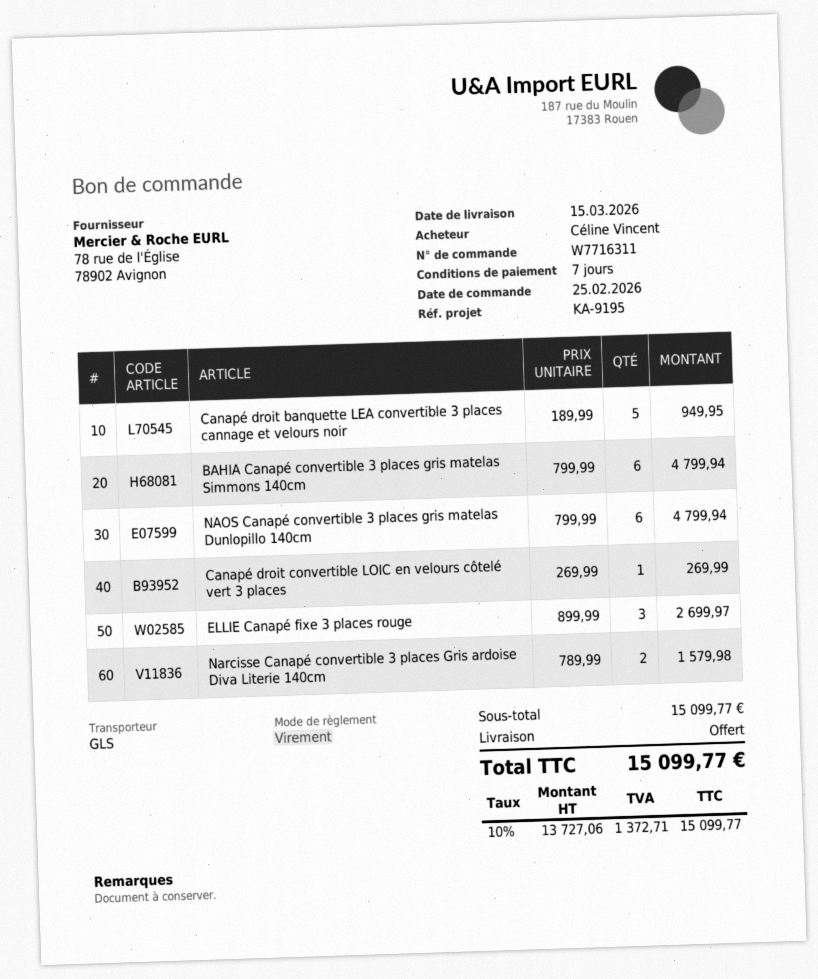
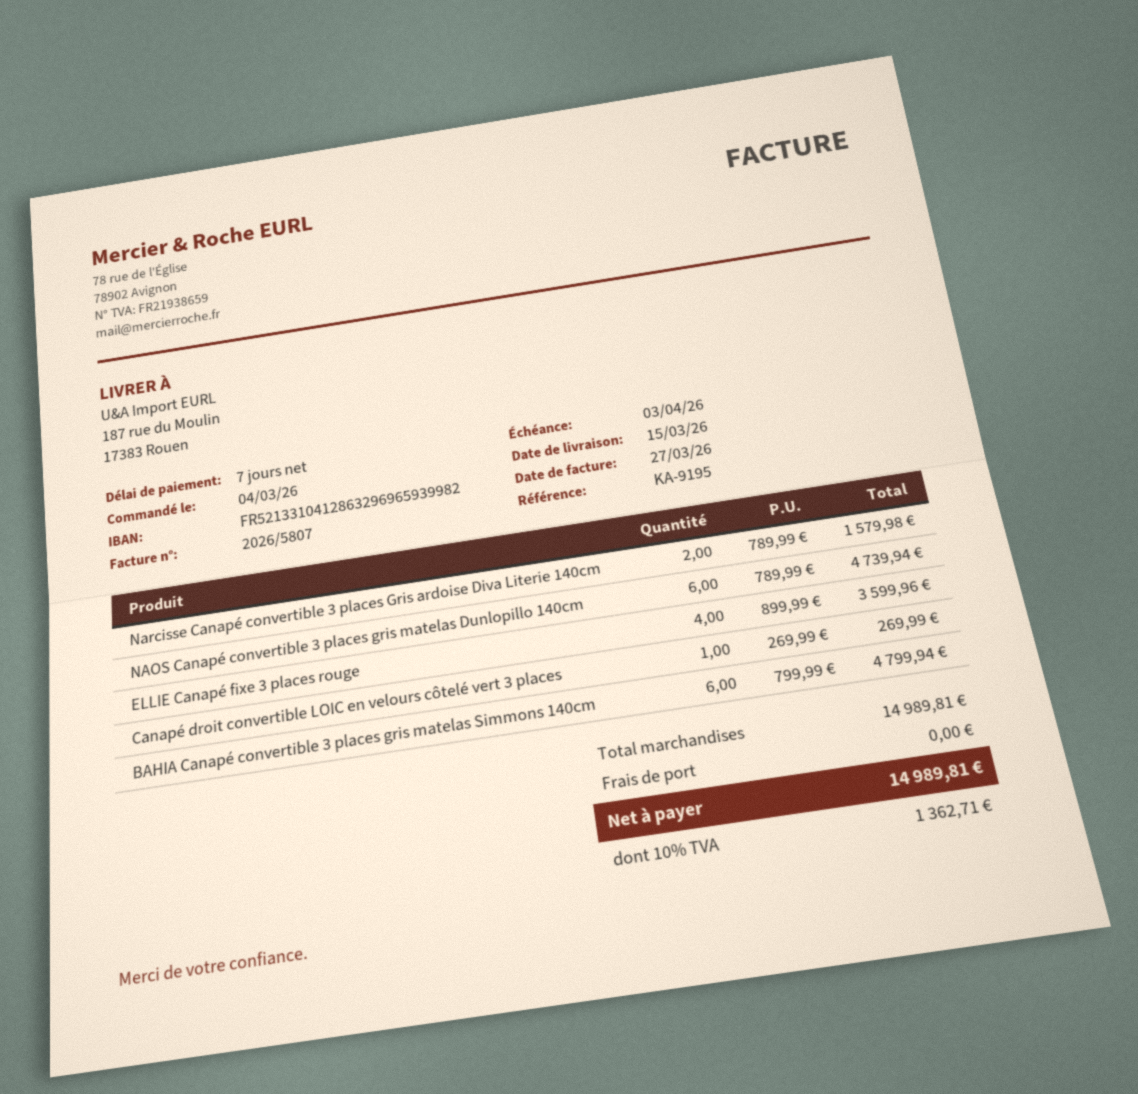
order date: 2026-02-25 -> 2026-03-04
Canapé droit banquette LEA convertible 3 places cannage et velours noir: 5 x 189.99 = 949.95 -> none
NAOS Canapé convertible 3 places gris matelas Dunlopillo 140cm: 6 x 799.99 = 4799.94 -> 6 x 789.99 = 4739.94
ELLIE Canapé fixe 3 places rouge: 3 x 899.99 = 2699.97 -> 4 x 899.99 = 3599.96
subtotal: 15099.77 -> 14989.81
tax: 10% = 1372.71 -> 10% = 1362.71
total: 15099.77 -> 14989.81

